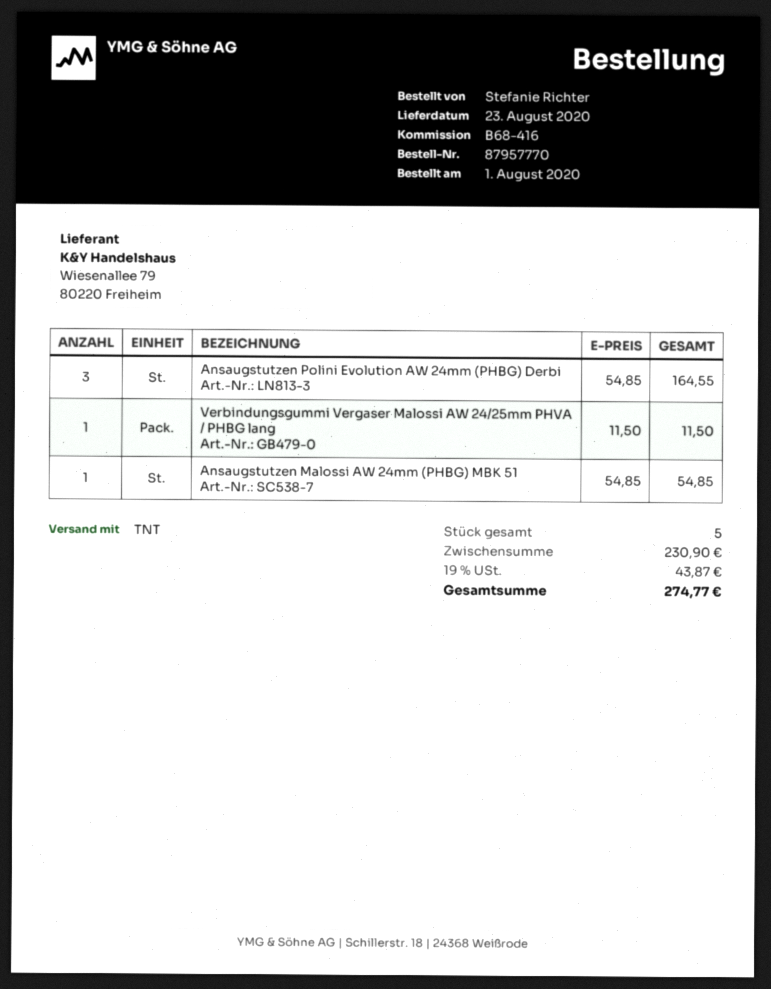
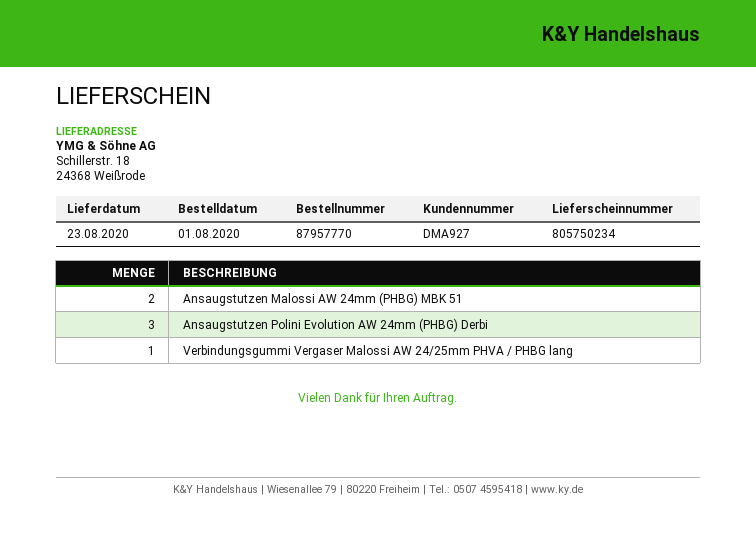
Ansaugstutzen Malossi AW 24mm (PHBG) MBK 51: 1 -> 2

